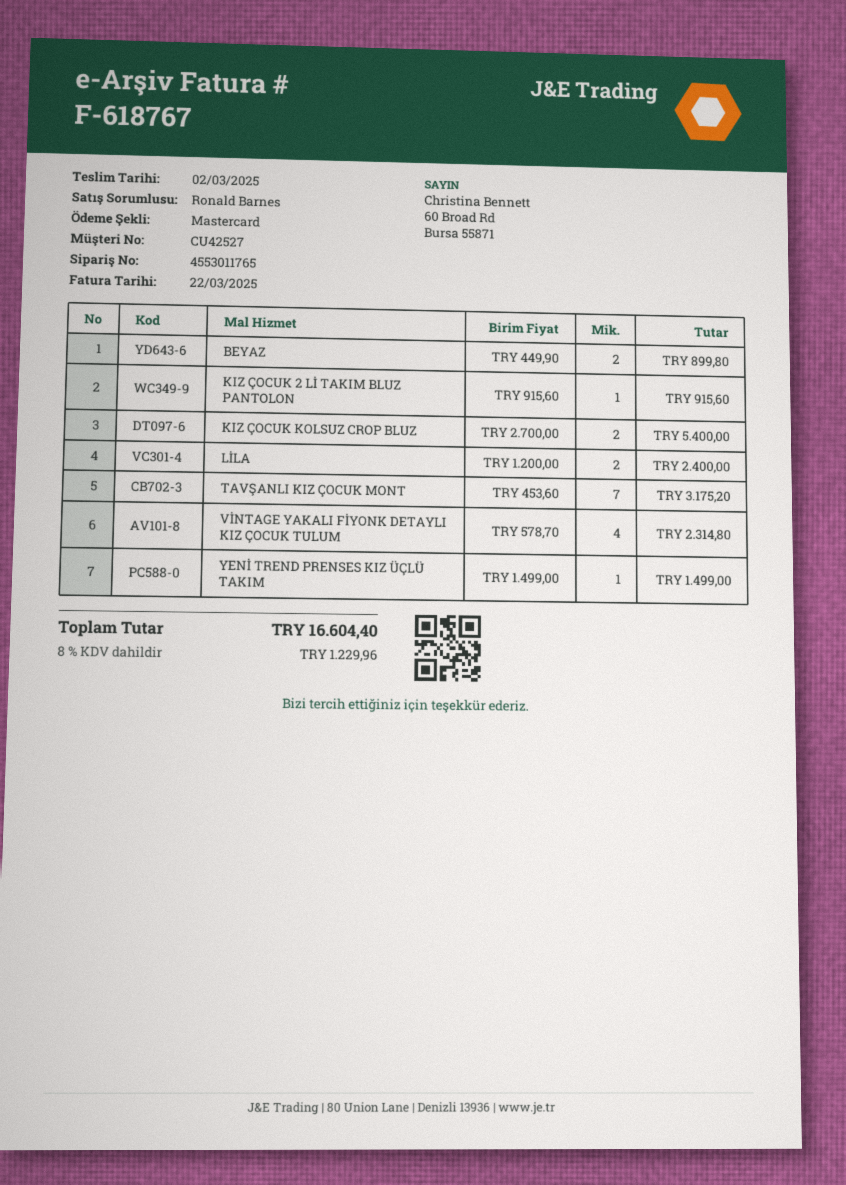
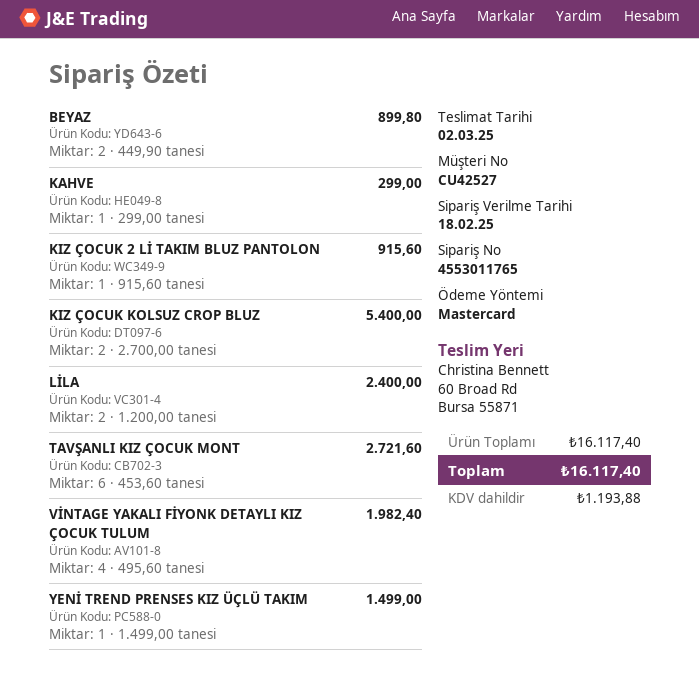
TAVŞANLI KIZ ÇOCUK MONT: 7 x 453.60 = 3175.20 -> 6 x 453.60 = 2721.60
VİNTAGE YAKALI FİYONK DETAYLI KIZ ÇOCUK TULUM: 4 x 578.70 = 2314.80 -> 4 x 495.60 = 1982.40
KAHVE: none -> 1 x 299.00 = 299.00
tax: 1229.96 -> 1193.88
total: 16604.40 -> 16117.40

